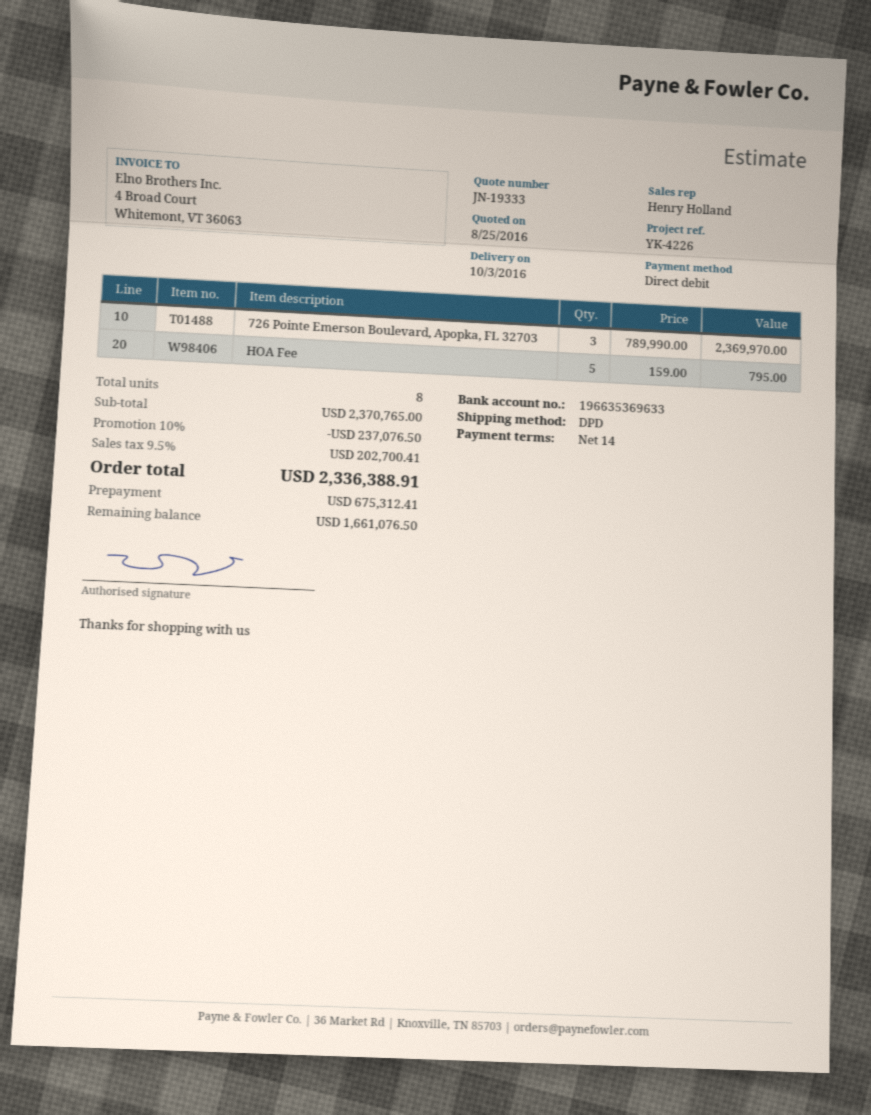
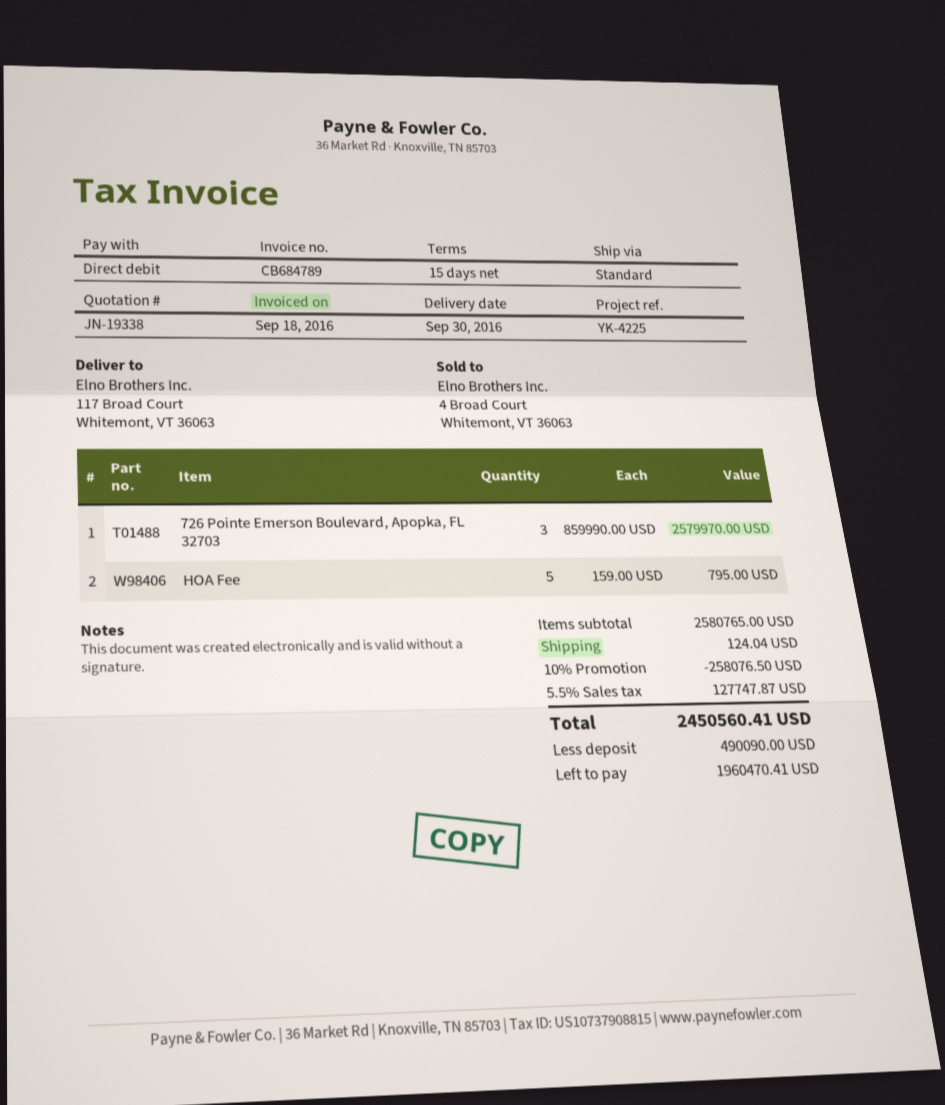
quote number: JN-19333 -> JN-19338
delivery date: 2016-10-03 -> 2016-09-30
payment terms: 14 days -> 15 days
reference: YK-4226 -> YK-4225
shipping method: DPD -> standard
726 Pointe Emerson Boulevard, Apopka, FL 32703: 3 x 789990.00 = 2369970.00 -> 3 x 859990.00 = 2579970.00
subtotal: 2370765.00 -> 2580765.00
discount: 10% = 237076.50 -> 10% = 258076.50
shipping: none -> 124.04
tax: 9.5% = 202700.41 -> 5.5% = 127747.87
total: 2336388.91 -> 2450560.41
deposit: 675312.41 -> 490090.00
balance: 1661076.50 -> 1960470.41

